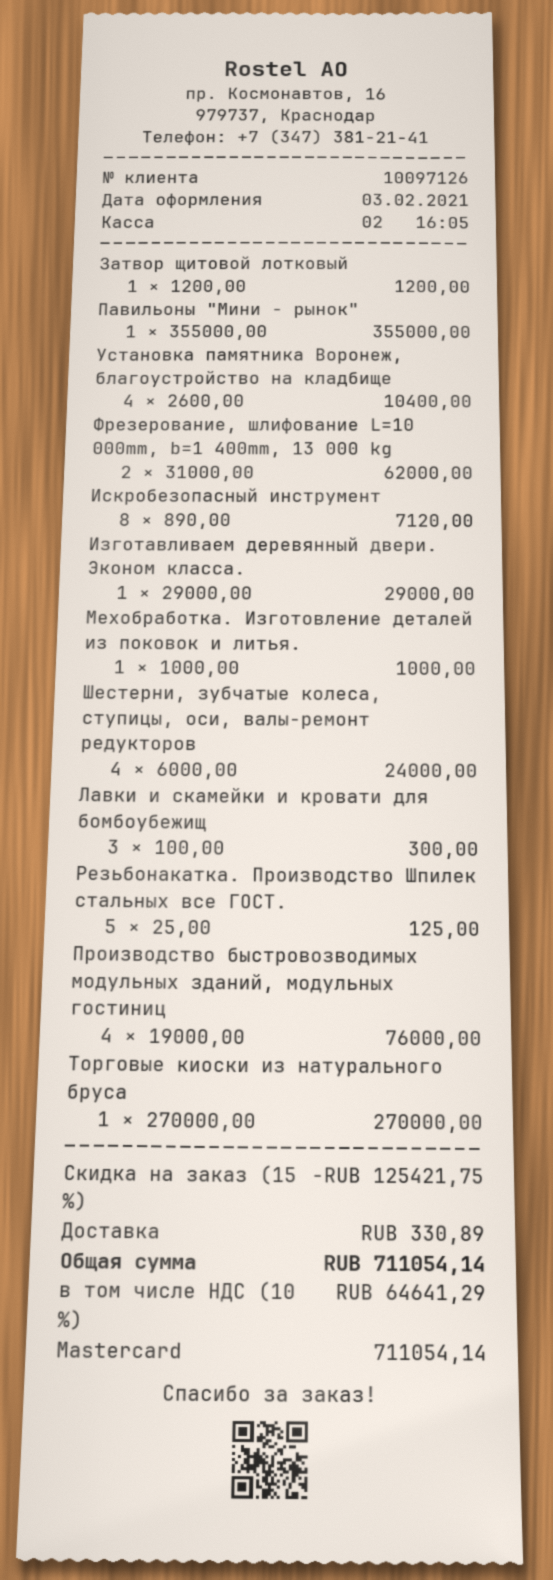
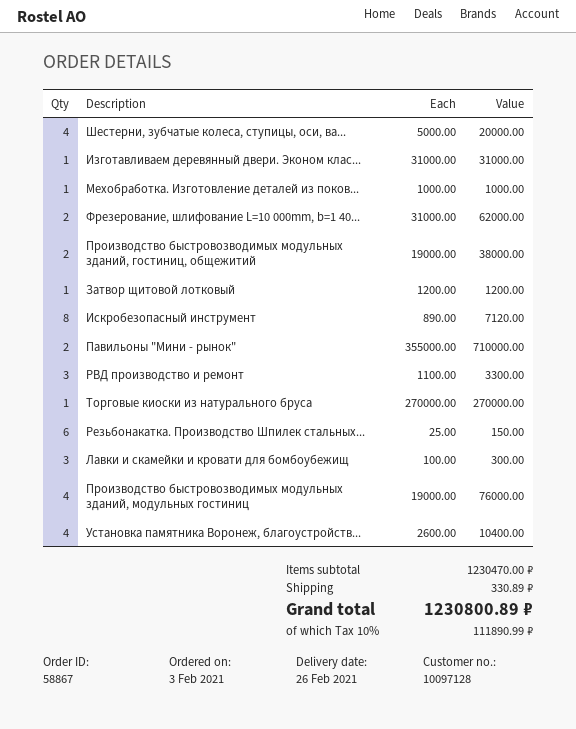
customer number: 10097126 -> 10097128
Павильоны "Мини - рынок": 1 x 355000.00 = 355000.00 -> 2 x 355000.00 = 710000.00
Изготавливаем деревянный двери. Эконом класса.: 1 x 29000.00 = 29000.00 -> 1 x 31000.00 = 31000.00
Шестерни, зубчатые колеса, ступицы, оси, валы-ремонт редукторов: 4 x 6000.00 = 24000.00 -> 4 x 5000.00 = 20000.00
Резьбонакатка. Производство Шпилек стальных все ГОСТ.: 5 x 25.00 = 125.00 -> 6 x 25.00 = 150.00
Производство быстровозводимых модульных зданий, гостиниц, общежитий: none -> 2 x 19000.00 = 38000.00
РВД производство и ремонт: none -> 3 x 1100.00 = 3300.00
discount: 15% = 125421.75 -> none
tax: 10% = 64641.29 -> 10% = 111890.99
total: 711054.14 -> 1230800.89

